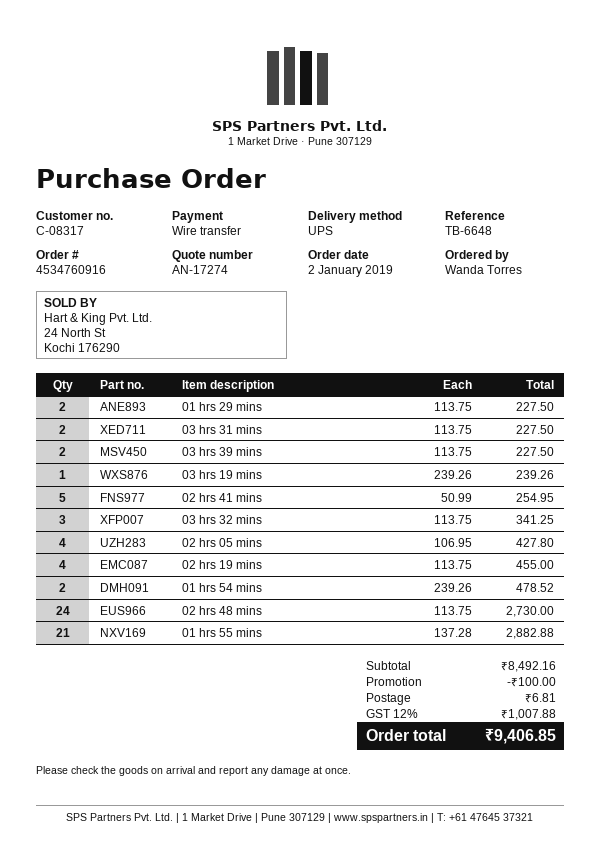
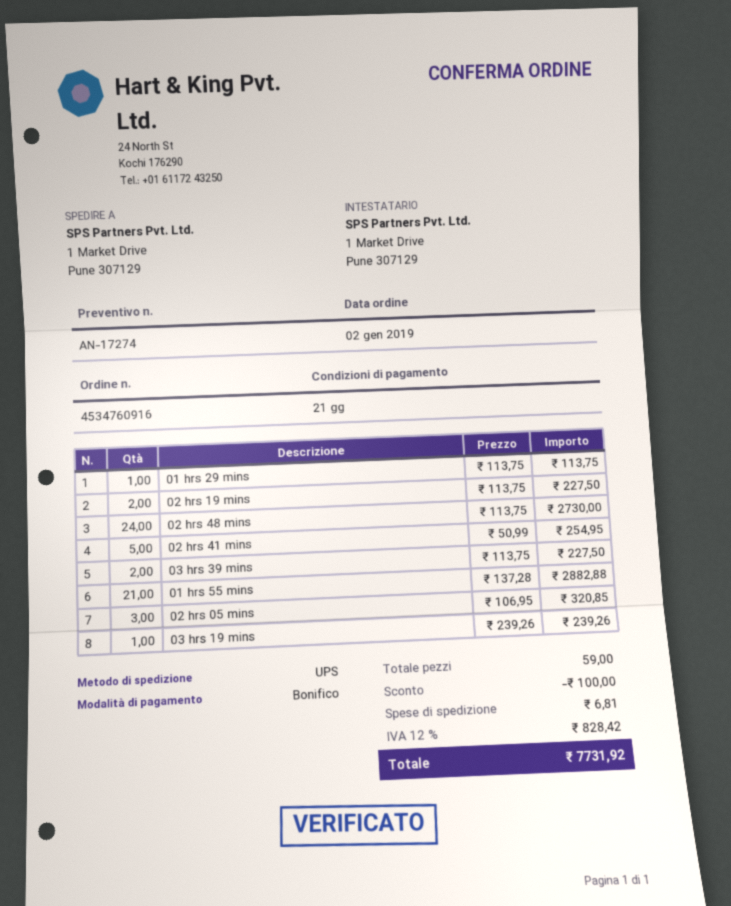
01 hrs 29 mins: 2 x 113.75 = 227.50 -> 1 x 113.75 = 113.75
03 hrs 31 mins: 2 x 113.75 = 227.50 -> none
03 hrs 32 mins: 3 x 113.75 = 341.25 -> none
02 hrs 05 mins: 4 x 106.95 = 427.80 -> 3 x 106.95 = 320.85
02 hrs 19 mins: 4 x 113.75 = 455.00 -> 2 x 113.75 = 227.50
01 hrs 54 mins: 2 x 239.26 = 478.52 -> none
tax: 12% = 1007.88 -> 12% = 828.42
total: 9406.85 -> 7731.92

